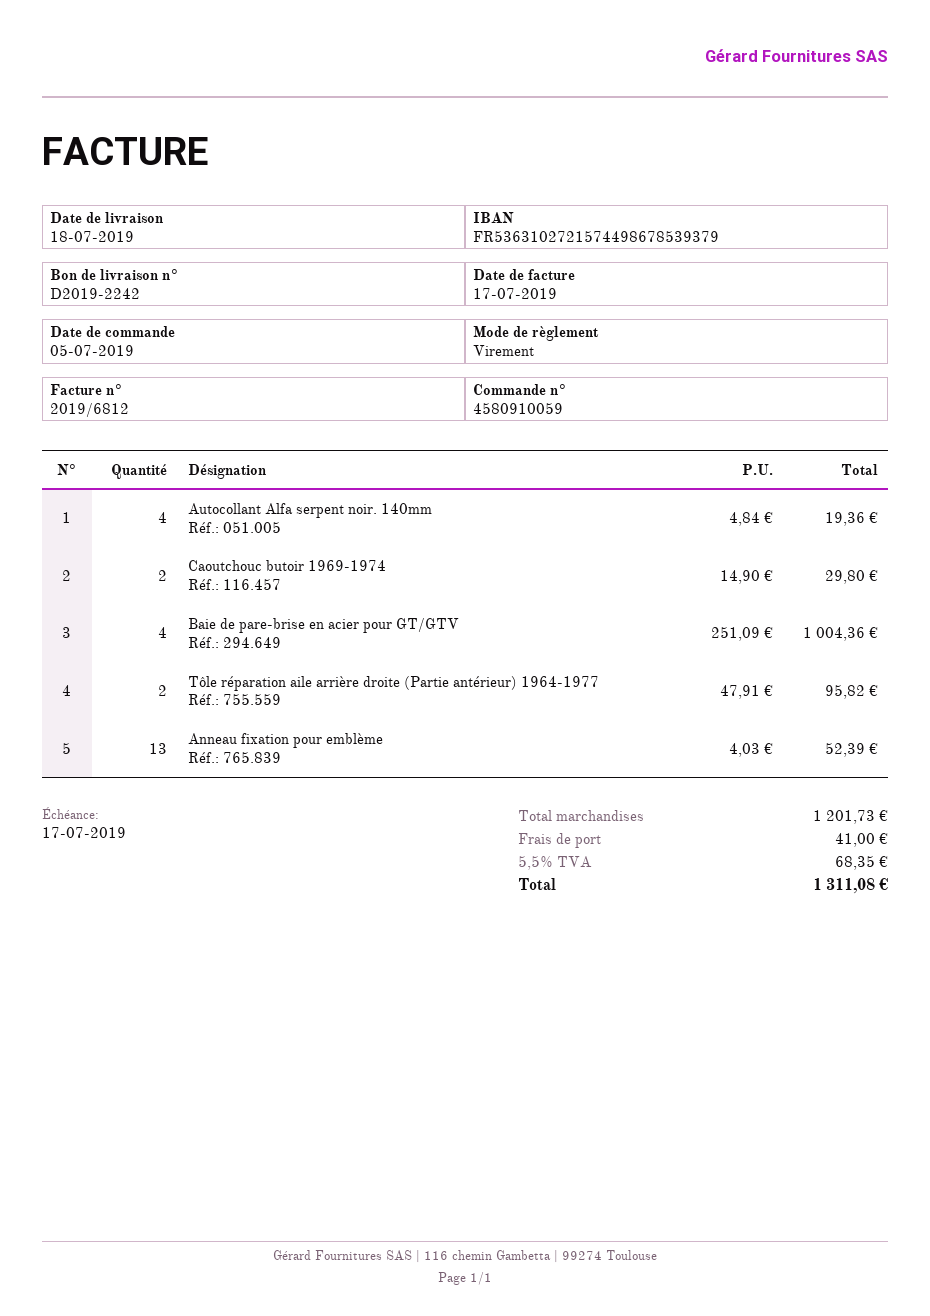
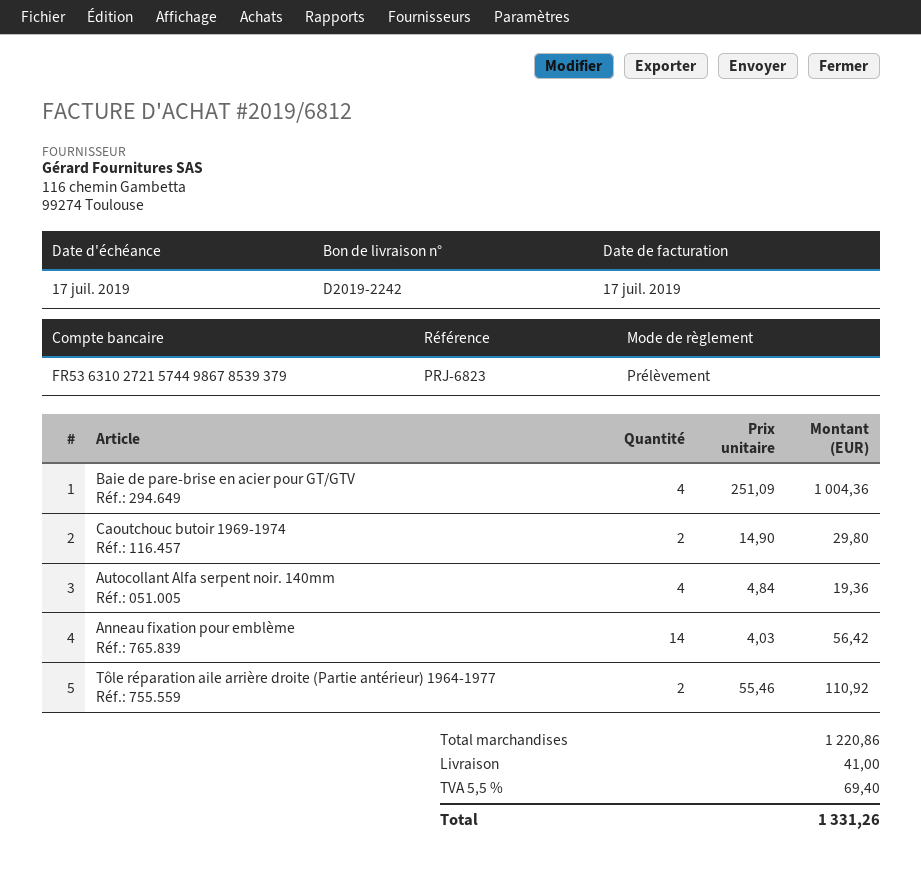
payment method: bank transfer -> direct debit
Tôle réparation aile arrière droite (Partie antérieur) 1964-1977: 2 x 47.91 = 95.82 -> 2 x 55.46 = 110.92
Anneau fixation pour emblème: 13 x 4.03 = 52.39 -> 14 x 4.03 = 56.42
subtotal: 1201.73 -> 1220.86
tax: 5.5% = 68.35 -> 5.5% = 69.40
total: 1311.08 -> 1331.26

